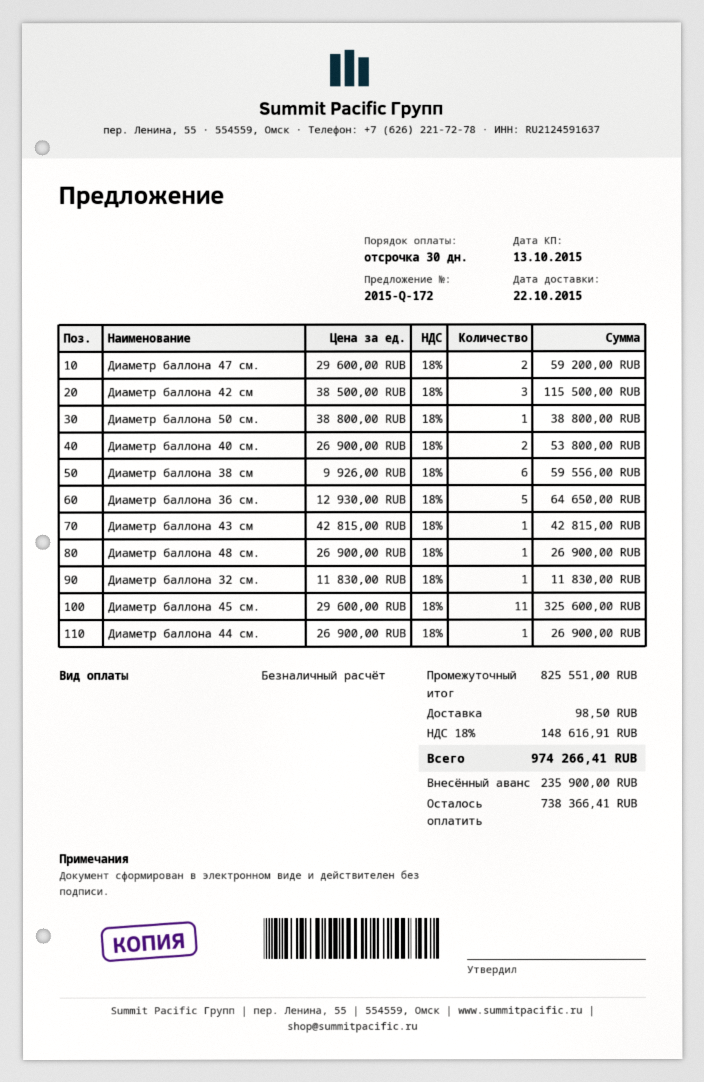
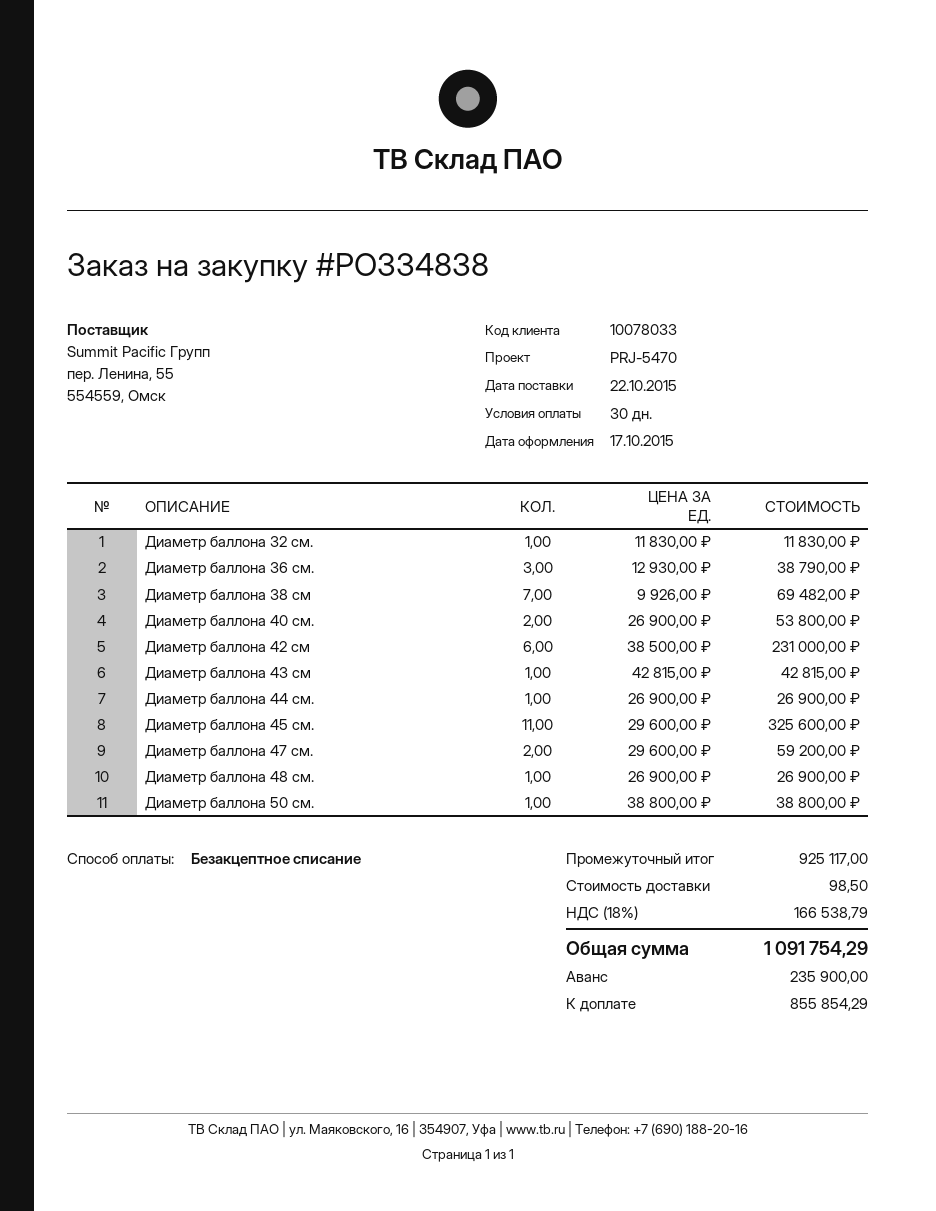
payment method: bank transfer -> direct debit
Диаметр баллона 42 см: 3 x 38500.00 = 115500.00 -> 6 x 38500.00 = 231000.00
Диаметр баллона 38 см: 6 x 9926.00 = 59556.00 -> 7 x 9926.00 = 69482.00
Диаметр баллона 36 см.: 5 x 12930.00 = 64650.00 -> 3 x 12930.00 = 38790.00
subtotal: 825551.00 -> 925117.00
tax: 18% = 148616.91 -> 18% = 166538.79
total: 974266.41 -> 1091754.29
balance: 738366.41 -> 855854.29

